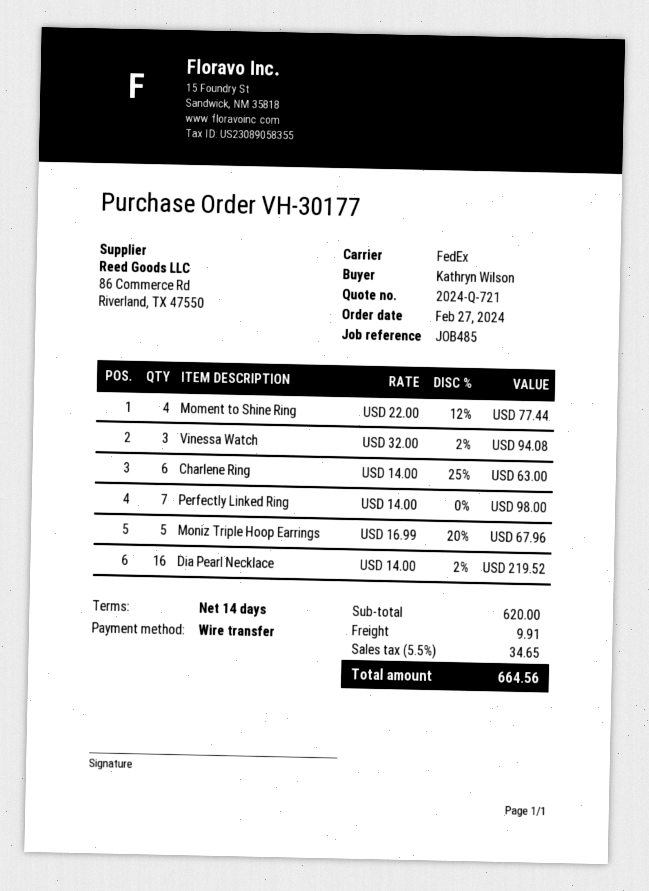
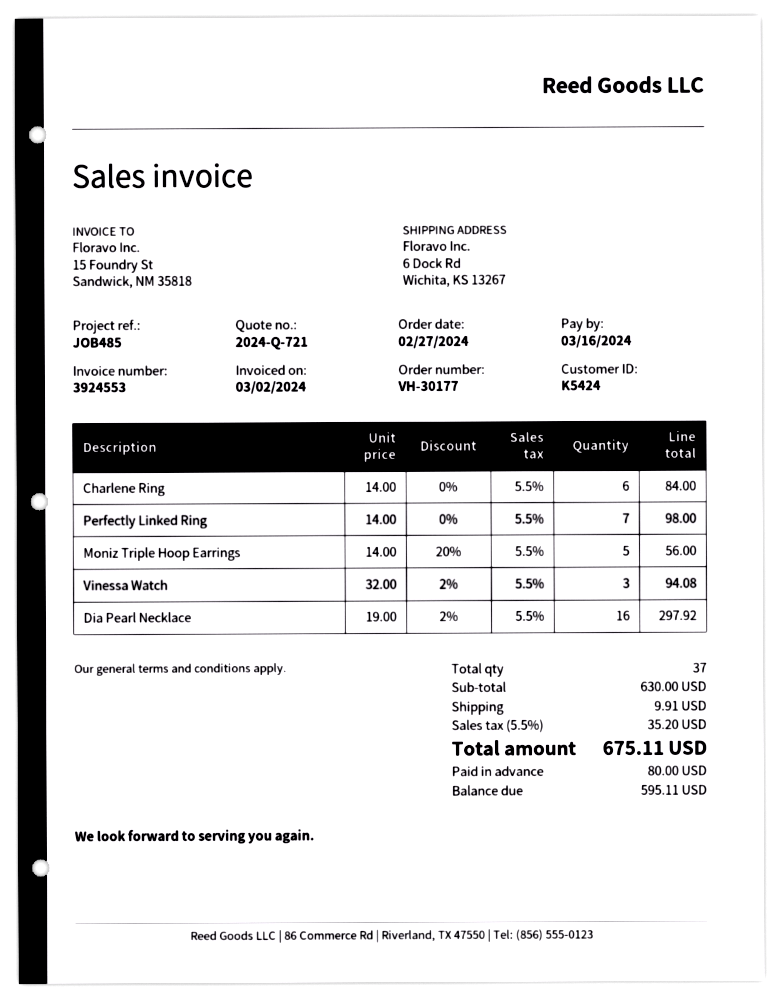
Moment to Shine Ring: 4 x 22.00 - 12% = 77.44 -> none
Charlene Ring: 6 x 14.00 - 25% = 63.00 -> 6 x 14.00 = 84.00
Moniz Triple Hoop Earrings: 5 x 16.99 - 20% = 67.96 -> 5 x 14.00 - 20% = 56.00
Dia Pearl Necklace: 16 x 14.00 - 2% = 219.52 -> 16 x 19.00 - 2% = 297.92
subtotal: 620.00 -> 630.00
tax: 5.5% = 34.65 -> 5.5% = 35.20
total: 664.56 -> 675.11

